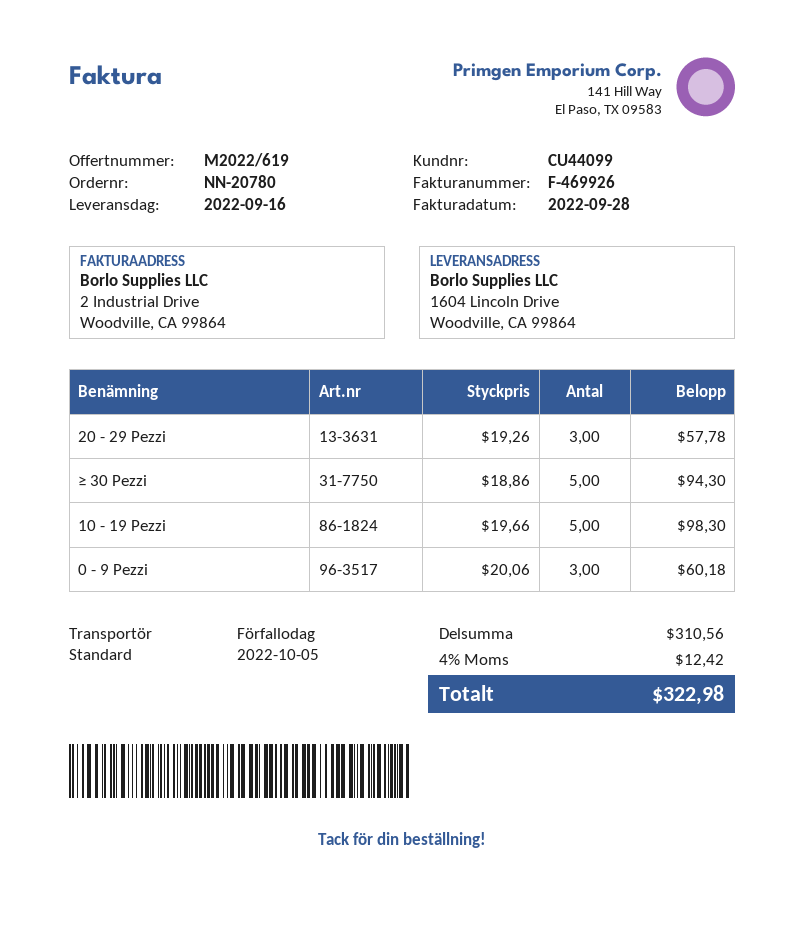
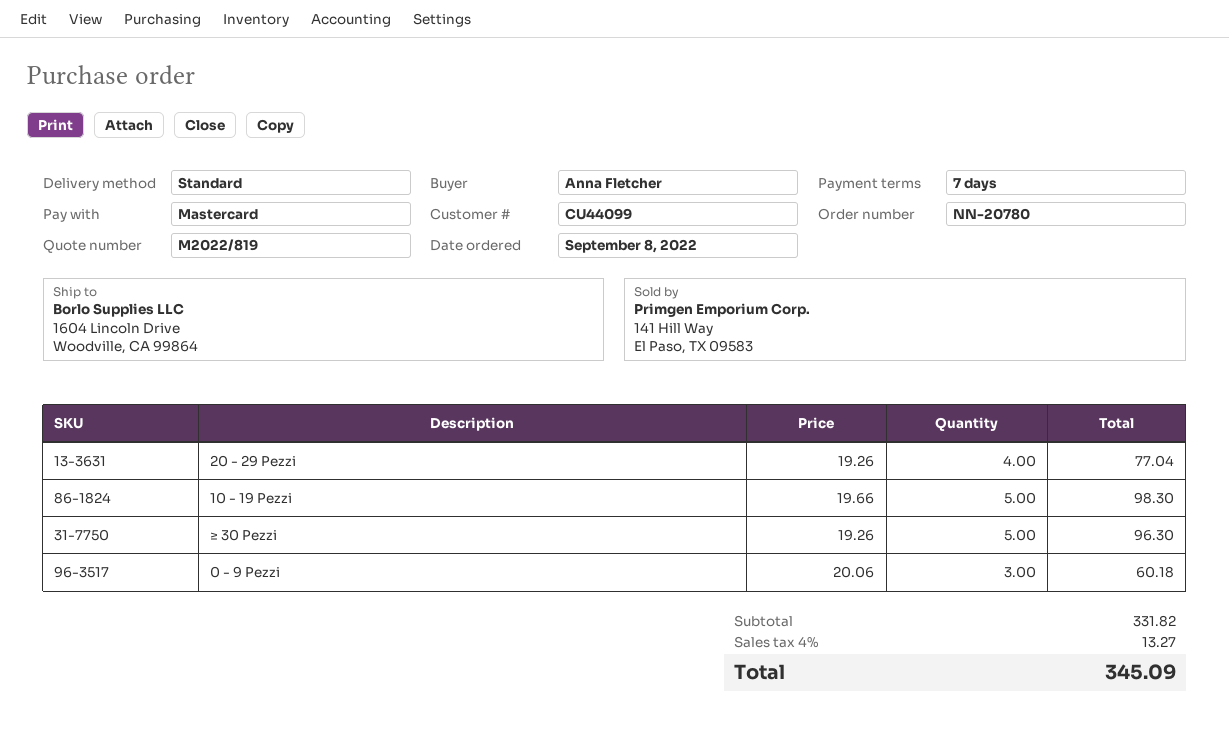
quote number: M2022/619 -> M2022/819
20 - 29 Pezzi: 3 x 19.26 = 57.78 -> 4 x 19.26 = 77.04
≥ 30 Pezzi: 5 x 18.86 = 94.30 -> 5 x 19.26 = 96.30
subtotal: 310.56 -> 331.82
tax: 4% = 12.42 -> 4% = 13.27
total: 322.98 -> 345.09

